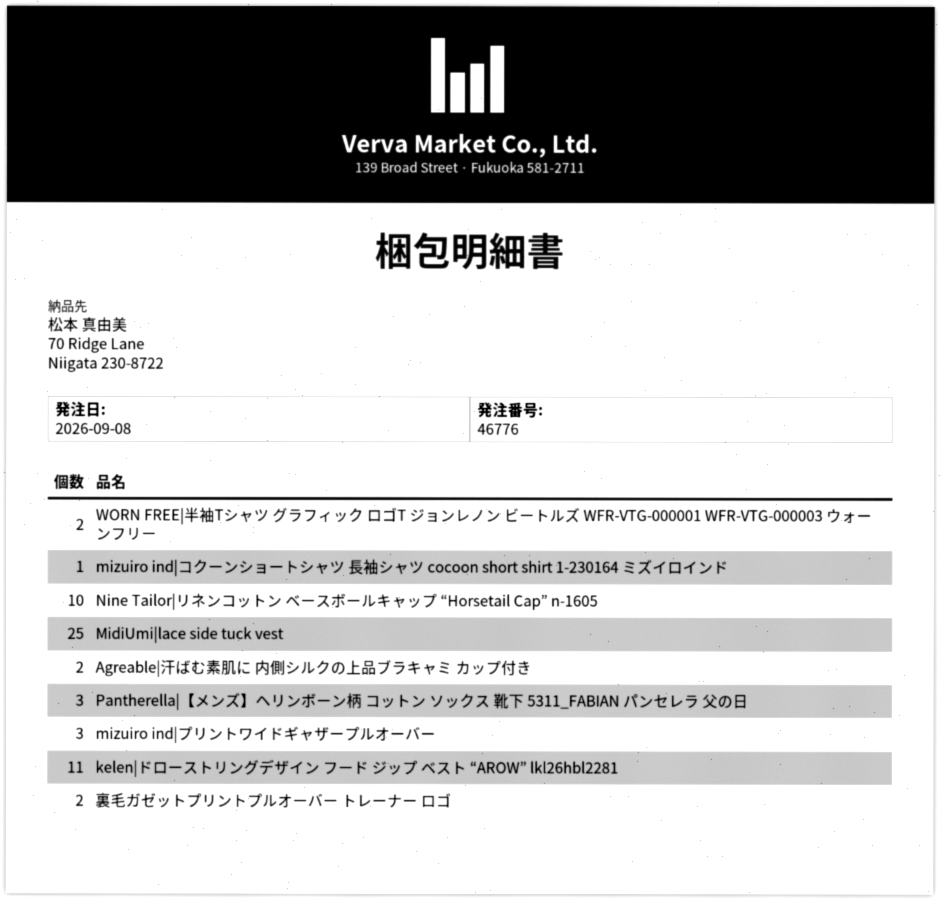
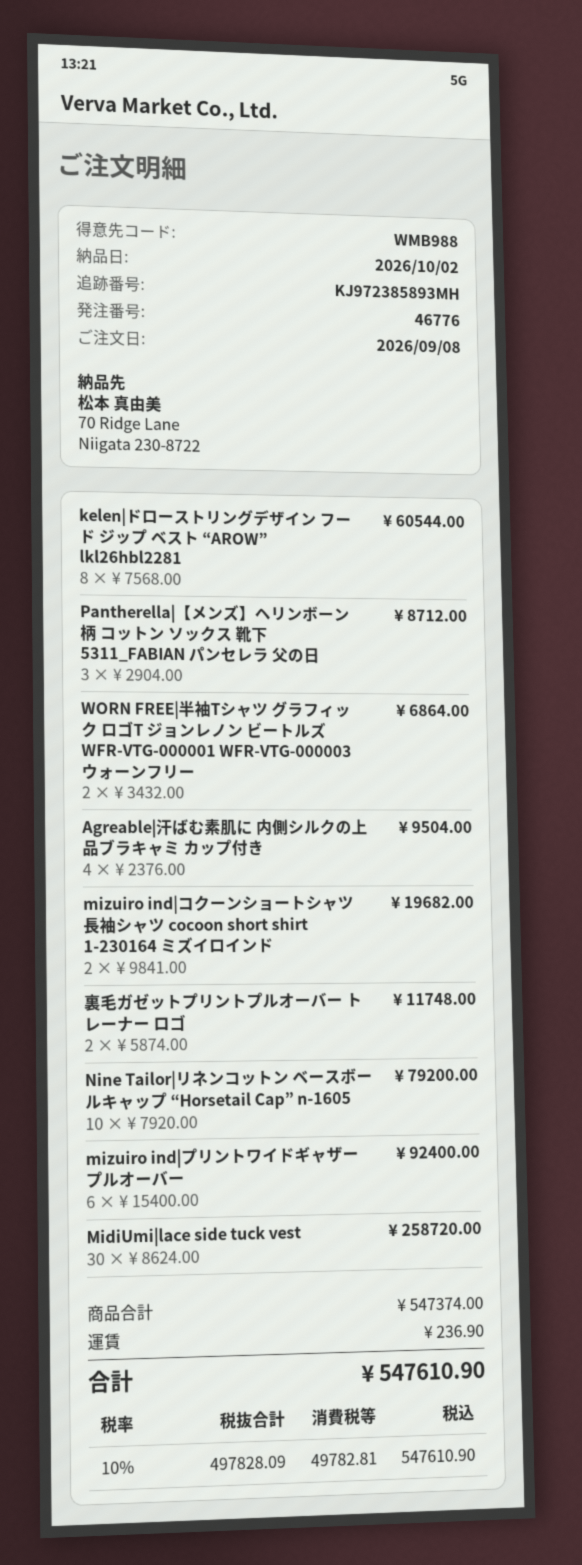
mizuiro ind|コクーンショートシャツ 長袖シャツ cocoon short shirt 1-230164 ミズイロインド: 1 -> 2
MidiUmi|lace side tuck vest: 25 -> 30
Agreable|汗ばむ素肌に 内側シルクの上品ブラキャミ カップ付き: 2 -> 4
mizuiro ind|プリントワイドギャザープルオーバー: 3 -> 6
kelen|ドローストリングデザイン フード ジップ ベスト “AROW” lkl26hbl2281: 11 -> 8

